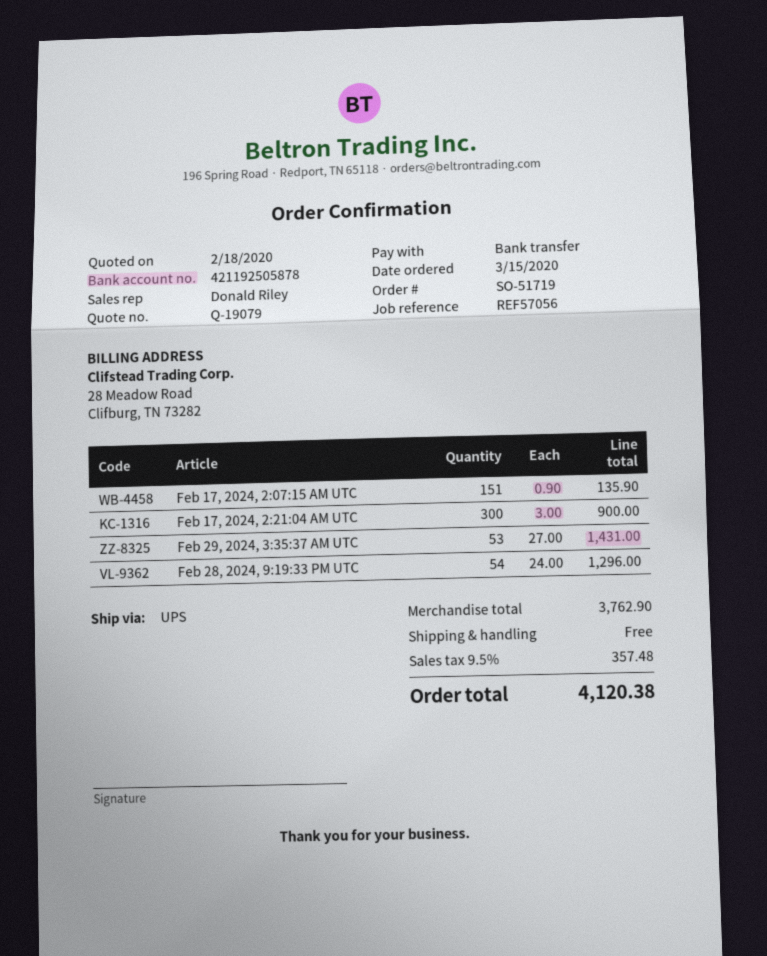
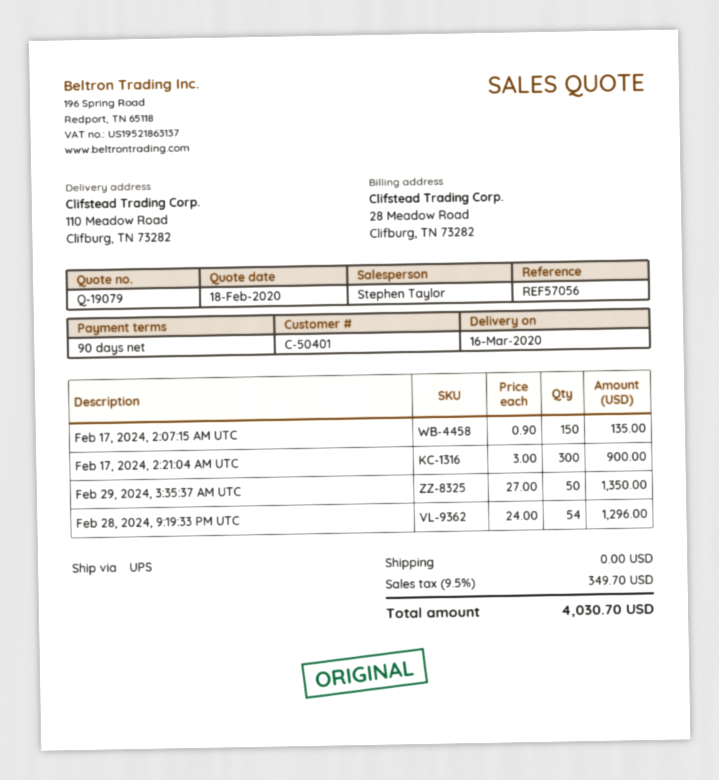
sales rep: Donald Riley -> Stephen Taylor
Feb 17, 2024, 2:07:15 AM UTC: 151 x 0.90 = 135.90 -> 150 x 0.90 = 135.00
Feb 29, 2024, 3:35:37 AM UTC: 53 x 27.00 = 1431.00 -> 50 x 27.00 = 1350.00
tax: 9.5% = 357.48 -> 9.5% = 349.70
total: 4120.38 -> 4030.70

